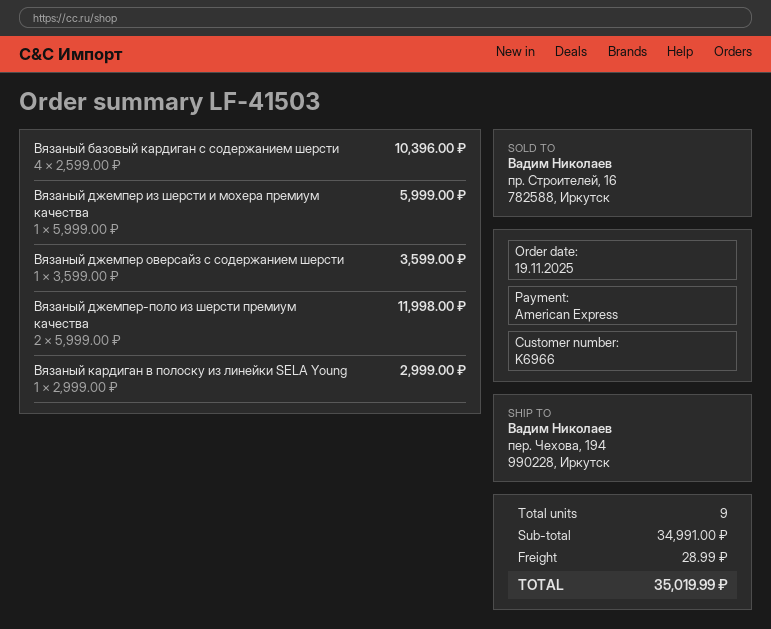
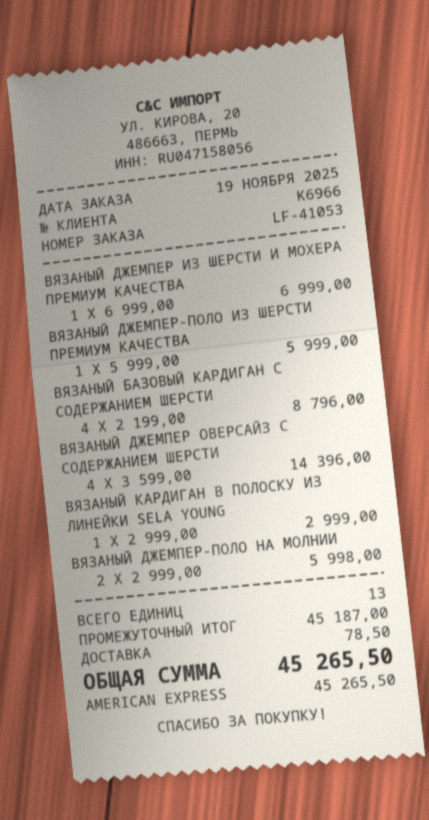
order number: LF-41503 -> LF-41053
Вязаный базовый кардиган с содержанием шерсти: 4 x 2599.00 = 10396.00 -> 4 x 2199.00 = 8796.00
Вязаный джемпер из шерсти и мохера премиум качества: 1 x 5999.00 = 5999.00 -> 1 x 6999.00 = 6999.00
Вязаный джемпер оверсайз с содержанием шерсти: 1 x 3599.00 = 3599.00 -> 4 x 3599.00 = 14396.00
Вязаный джемпер-поло из шерсти премиум качества: 2 x 5999.00 = 11998.00 -> 1 x 5999.00 = 5999.00
ВЯЗАНЫЙ ДЖЕМПЕР-ПОЛО НА МОЛНИИ: none -> 2 x 2999.00 = 5998.00
total quantity: 9 -> 13
subtotal: 34991.00 -> 45187.00
shipping: 28.99 -> 78.50
total: 35019.99 -> 45265.50

